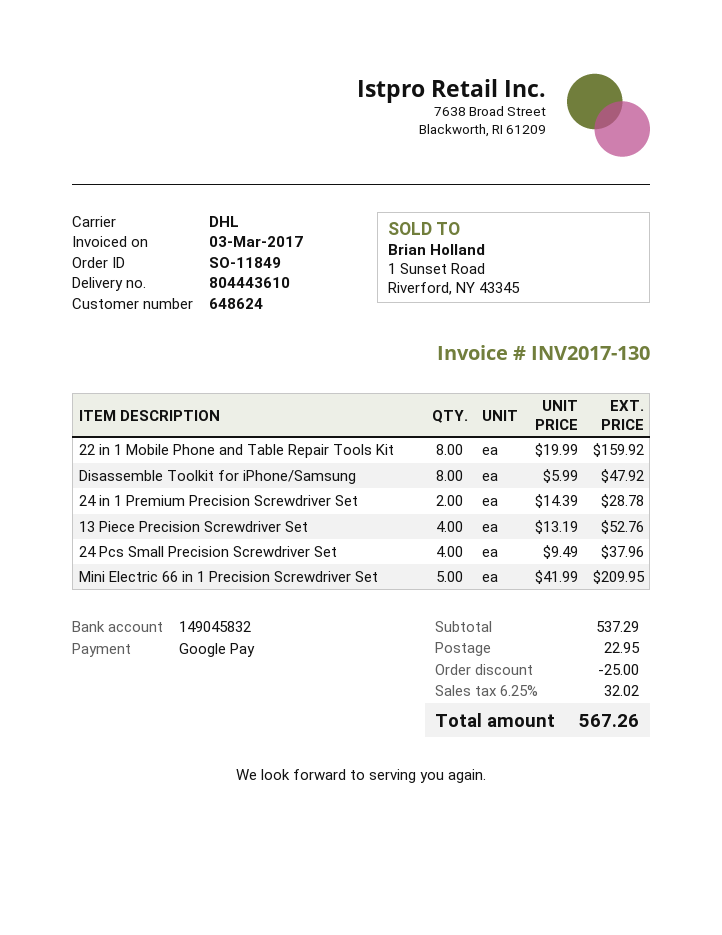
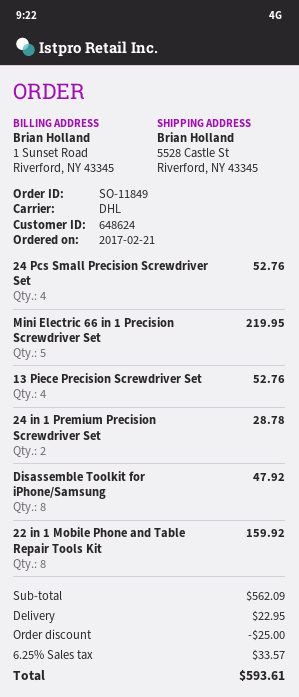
24 Pcs Small Precision Screwdriver Set: 4 for 37.96 -> 4 for 52.76
Mini Electric 66 in 1 Precision Screwdriver Set: 5 for 209.95 -> 5 for 219.95
subtotal: 537.29 -> 562.09
tax: 6.25% = 32.02 -> 6.25% = 33.57
total: 567.26 -> 593.61

